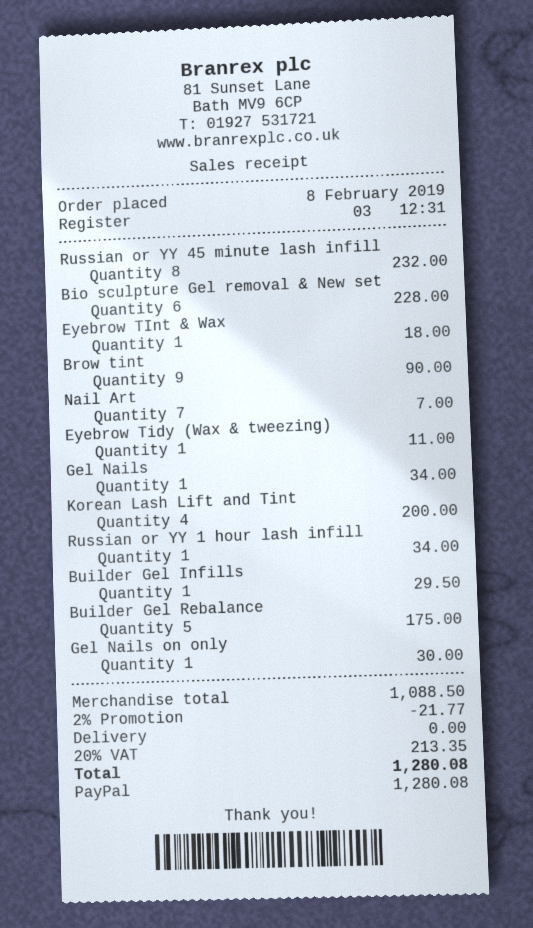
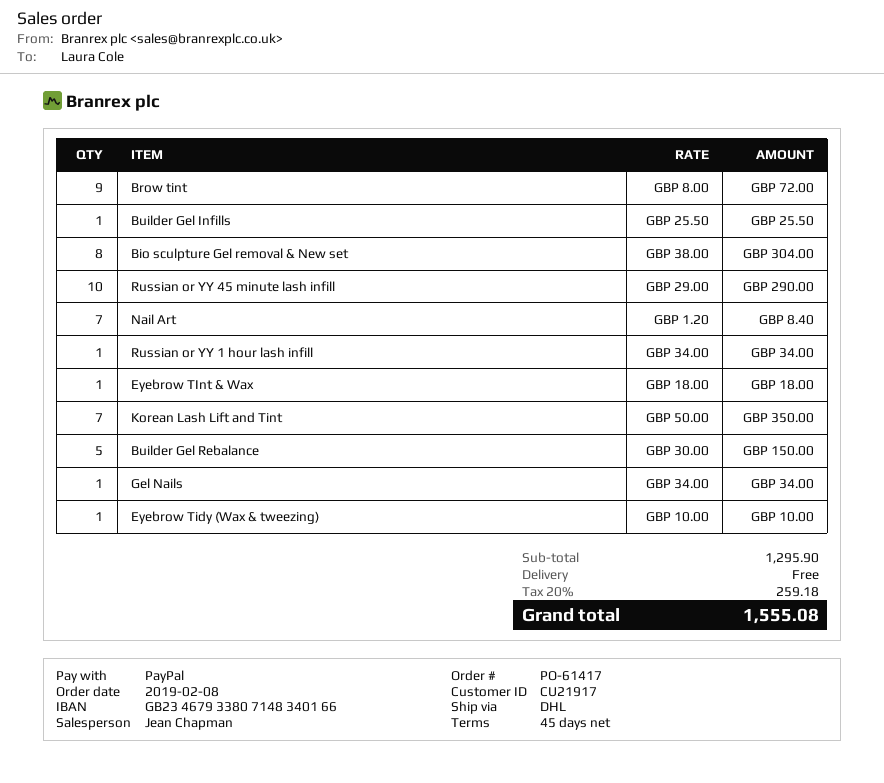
Russian or YY 45 minute lash infill: 8 for 232.00 -> 10 for 290.00
Bio sculpture Gel removal & New set: 6 for 228.00 -> 8 for 304.00
Brow tint: 9 for 90.00 -> 9 for 72.00
Nail Art: 7 for 7.00 -> 7 for 8.40
Eyebrow Tidy (Wax & tweezing): 1 for 11.00 -> 1 for 10.00
Korean Lash Lift and Tint: 4 for 200.00 -> 7 for 350.00
Builder Gel Infills: 1 for 29.50 -> 1 for 25.50
Builder Gel Rebalance: 5 for 175.00 -> 5 for 150.00
Gel Nails on only: 1 for 30.00 -> none
subtotal: 1088.50 -> 1295.90
discount: 2% = 21.77 -> none
tax: 20% = 213.35 -> 20% = 259.18
total: 1280.08 -> 1555.08

